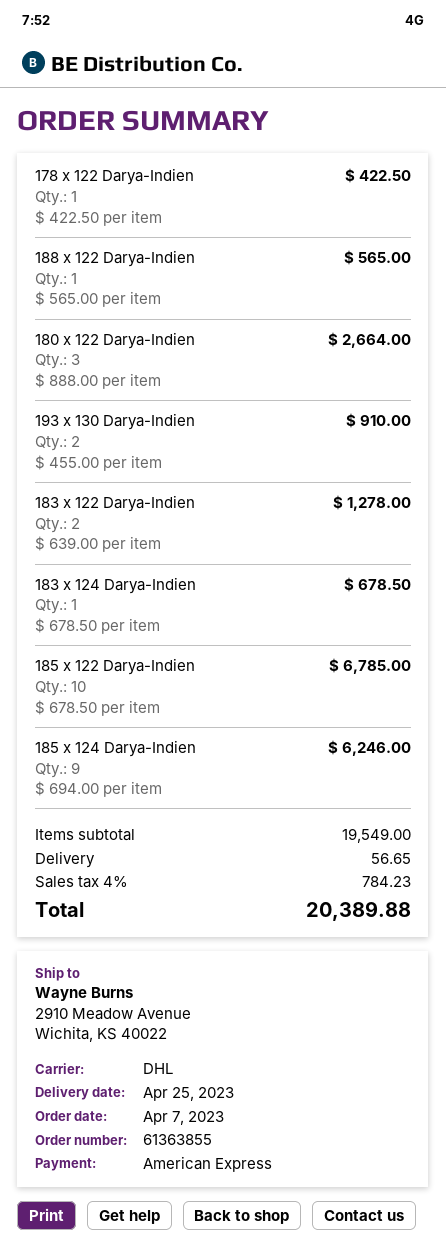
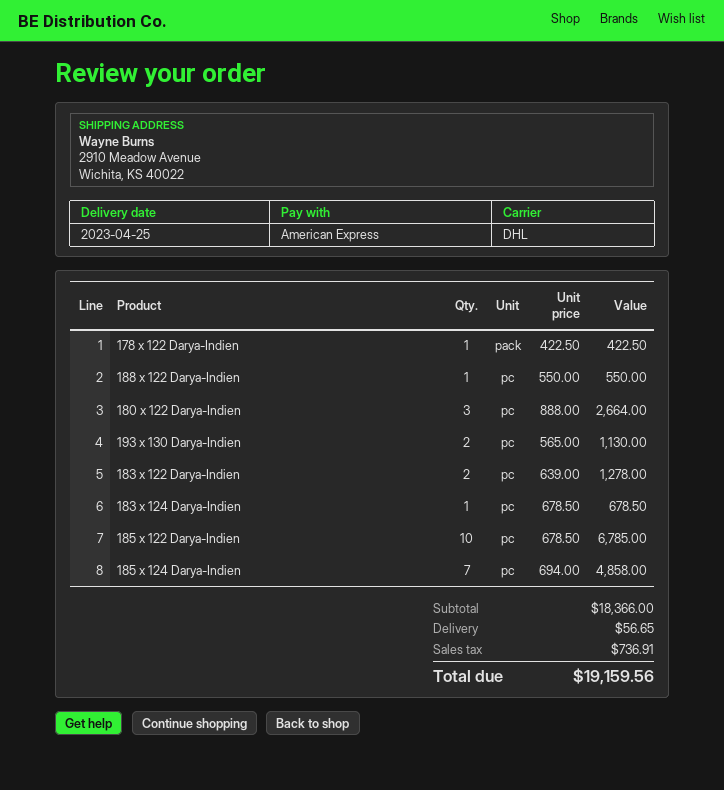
188 x 122 Darya-Indien: 1 x 565.00 = 565.00 -> 1 x 550.00 = 550.00
193 x 130 Darya-Indien: 2 x 455.00 = 910.00 -> 2 x 565.00 = 1130.00
185 x 124 Darya-Indien: 9 x 694.00 = 6246.00 -> 7 x 694.00 = 4858.00
subtotal: 19549.00 -> 18366.00
tax: 784.23 -> 736.91
total: 20389.88 -> 19159.56

